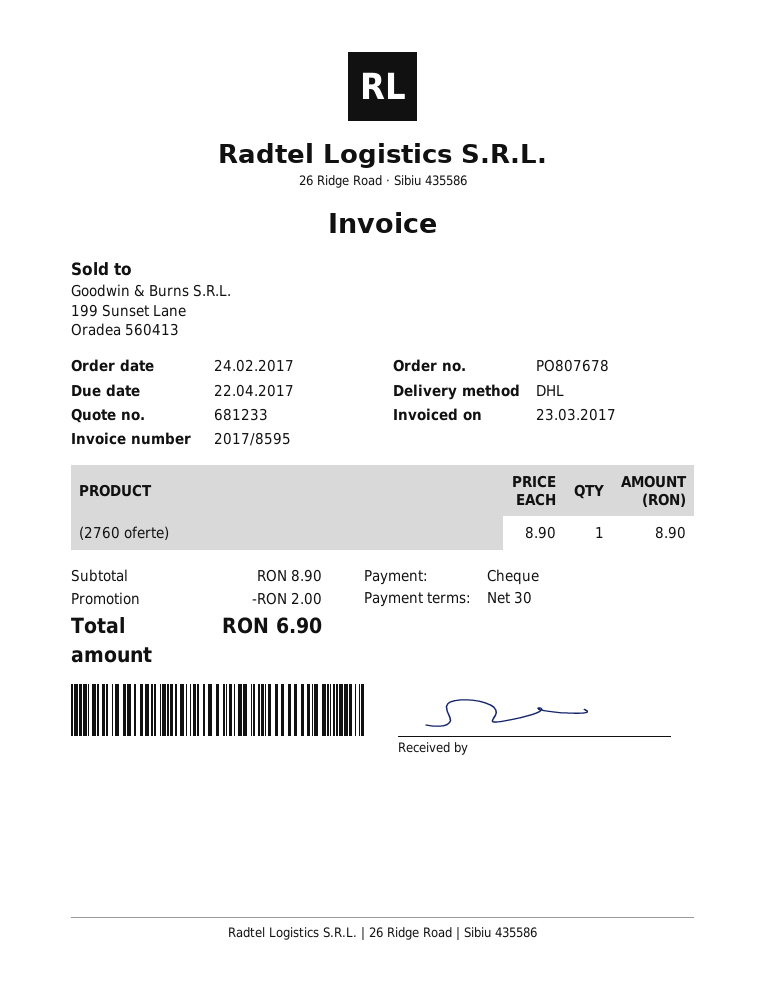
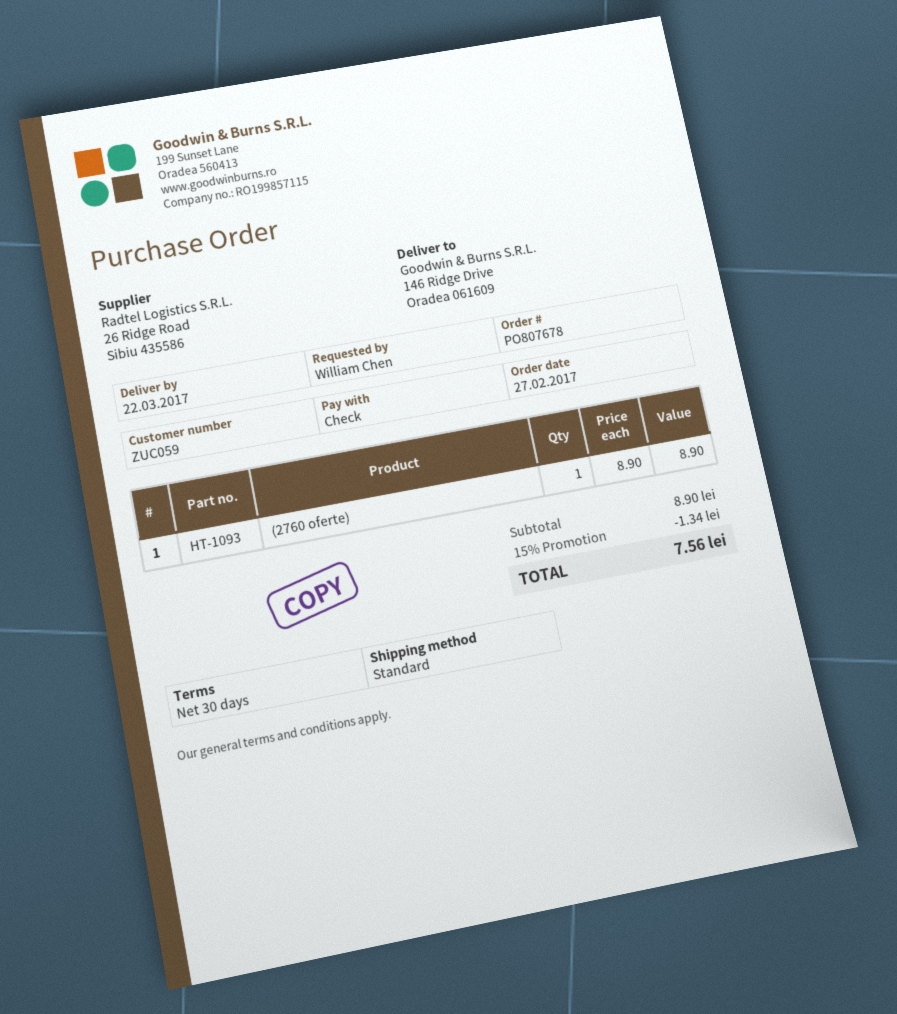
order date: 2017-02-24 -> 2017-02-27
shipping method: DHL -> standard
discount: 2.00 -> 1.34
total: 6.90 -> 7.56

